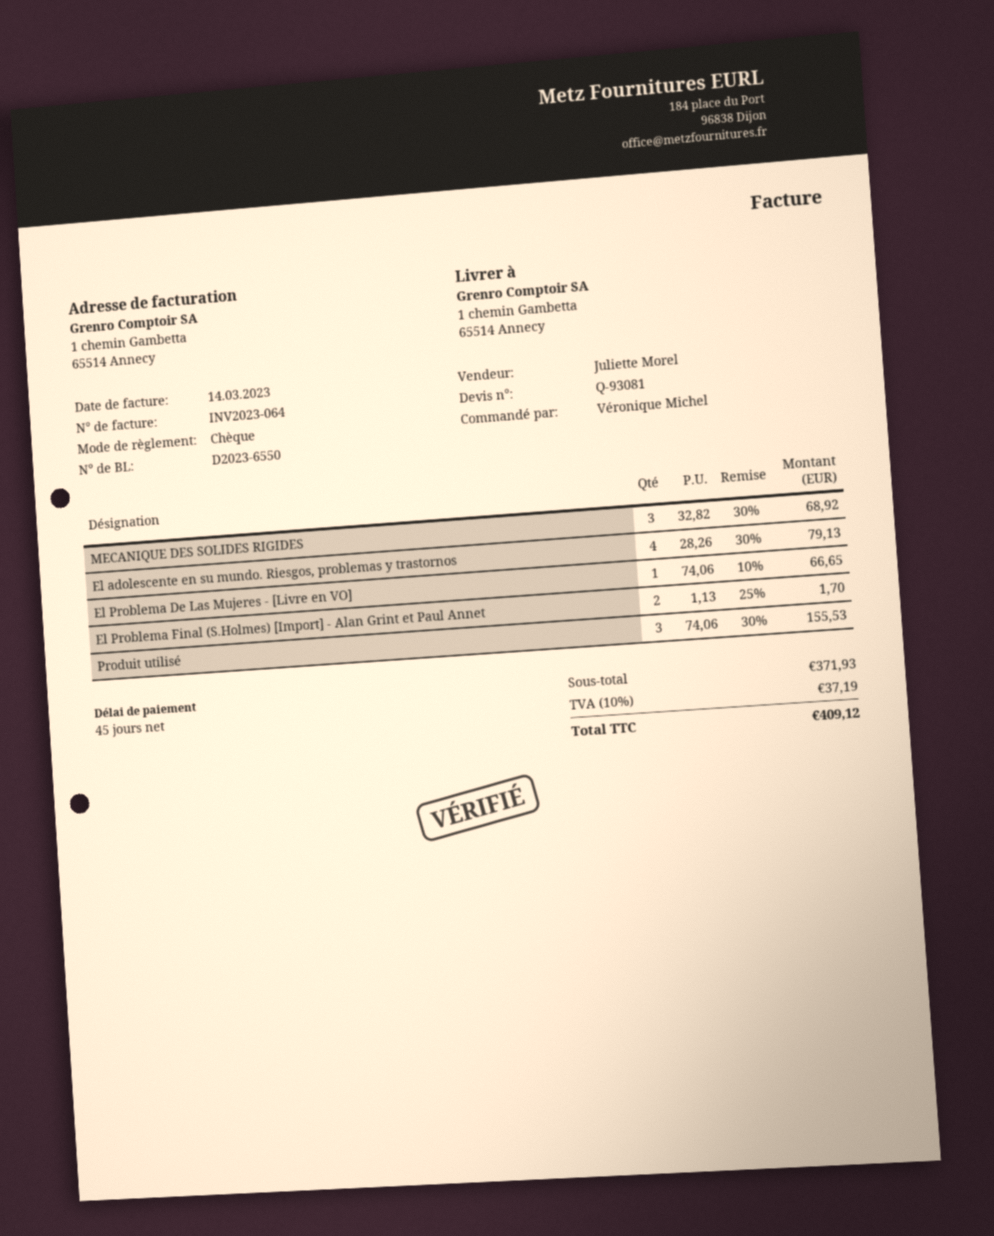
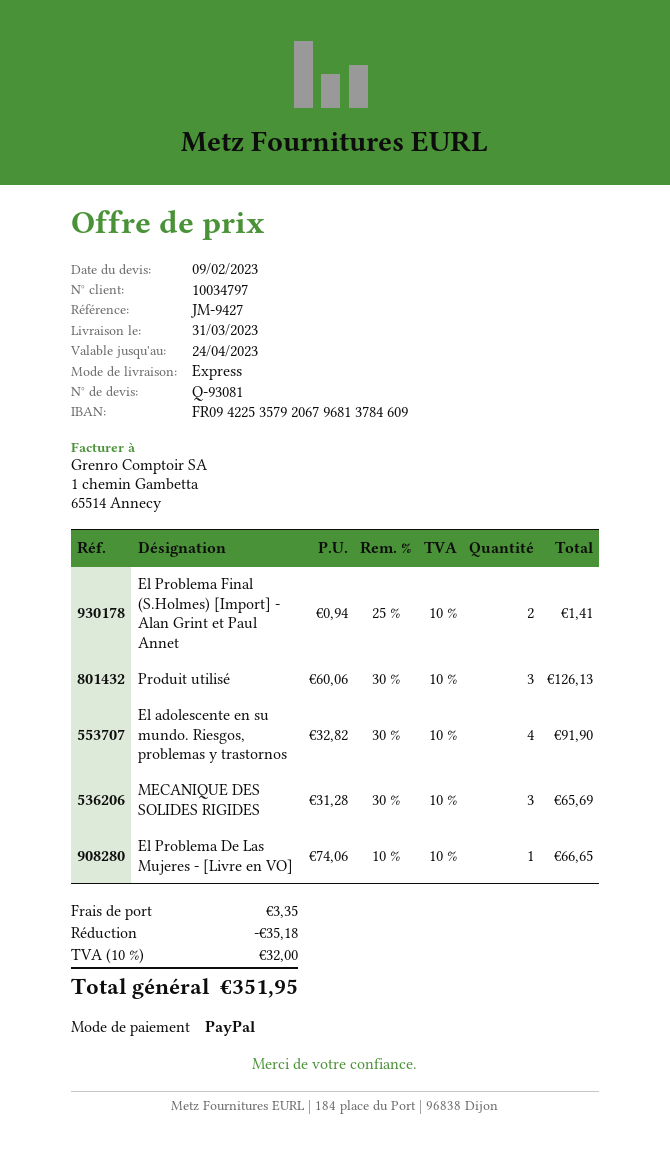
payment method: cheque -> PayPal
MECANIQUE DES SOLIDES RIGIDES: 3 x 32.82 - 30% = 68.92 -> 3 x 31.28 - 30% = 65.69
El adolescente en su mundo. Riesgos, problemas y trastornos: 4 x 28.26 - 30% = 79.13 -> 4 x 32.82 - 30% = 91.90
El Problema Final (S.Holmes) [Import] - Alan Grint et Paul Annet: 2 x 1.13 - 25% = 1.70 -> 2 x 0.94 - 25% = 1.41
Produit utilisé: 3 x 74.06 - 30% = 155.53 -> 3 x 60.06 - 30% = 126.13
discount: none -> 35.18
shipping: none -> 3.35
tax: 10% = 37.19 -> 10% = 32.00
total: 409.12 -> 351.95

